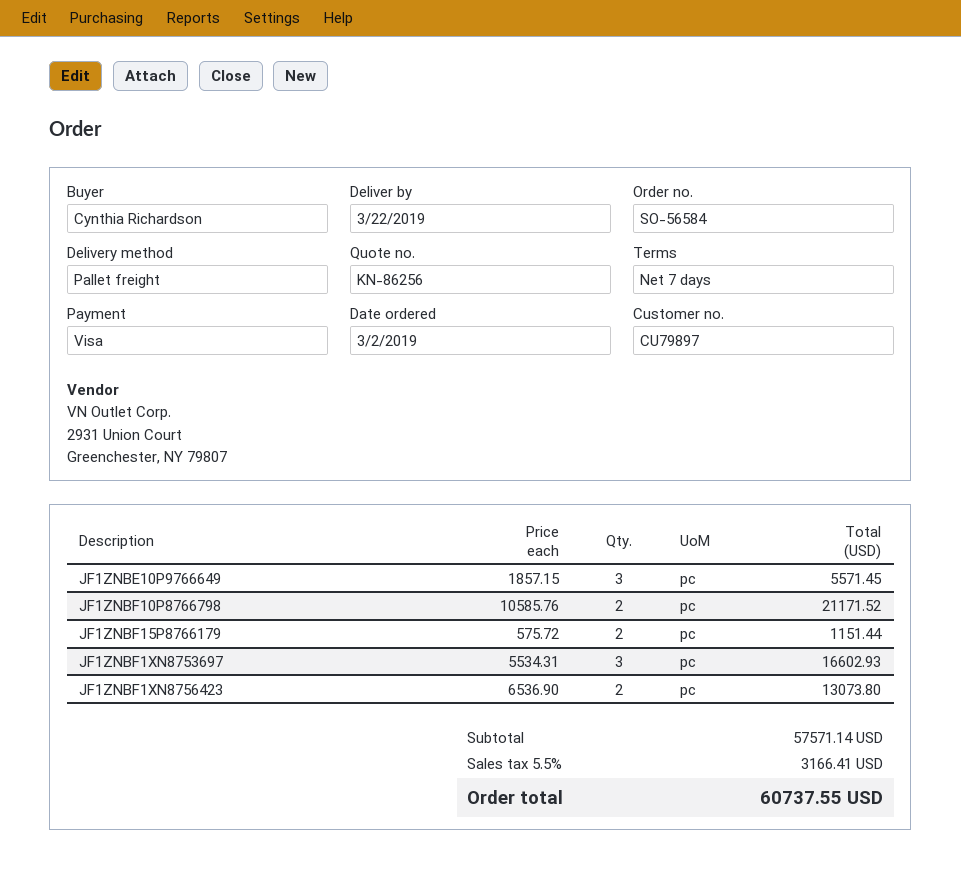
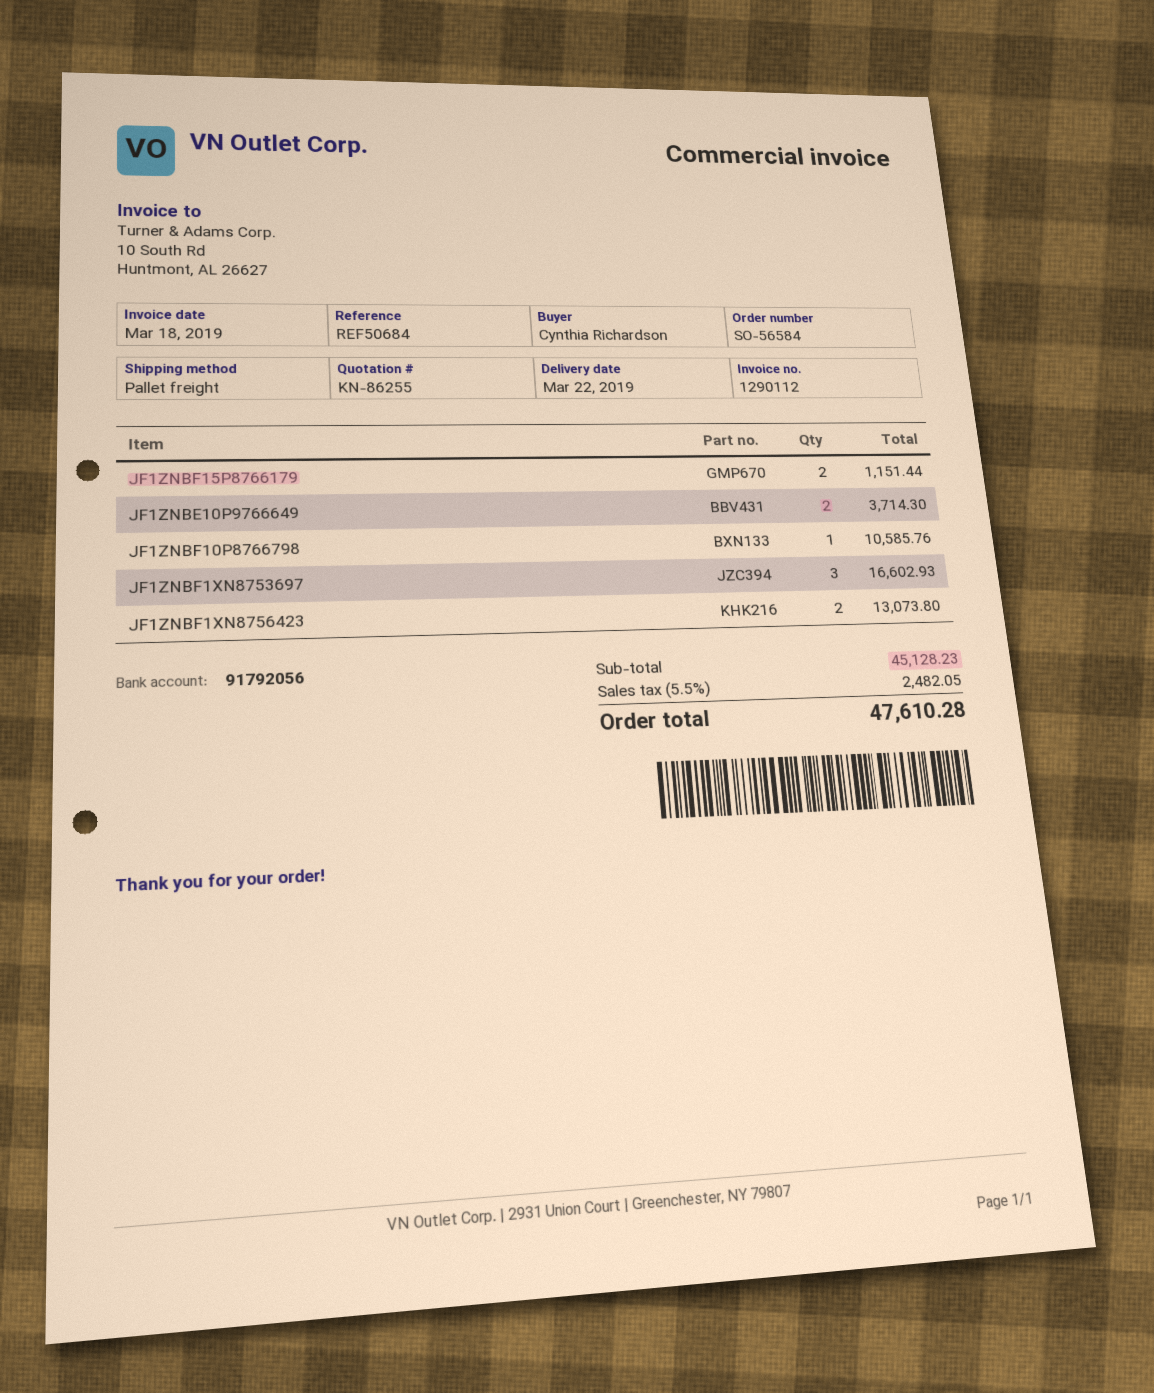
quote number: KN-86256 -> KN-86255
JF1ZNBE10P9766649: 3 for 5571.45 -> 2 for 3714.30
JF1ZNBF10P8766798: 2 for 21171.52 -> 1 for 10585.76
subtotal: 57571.14 -> 45128.23
tax: 5.5% = 3166.41 -> 5.5% = 2482.05
total: 60737.55 -> 47610.28

